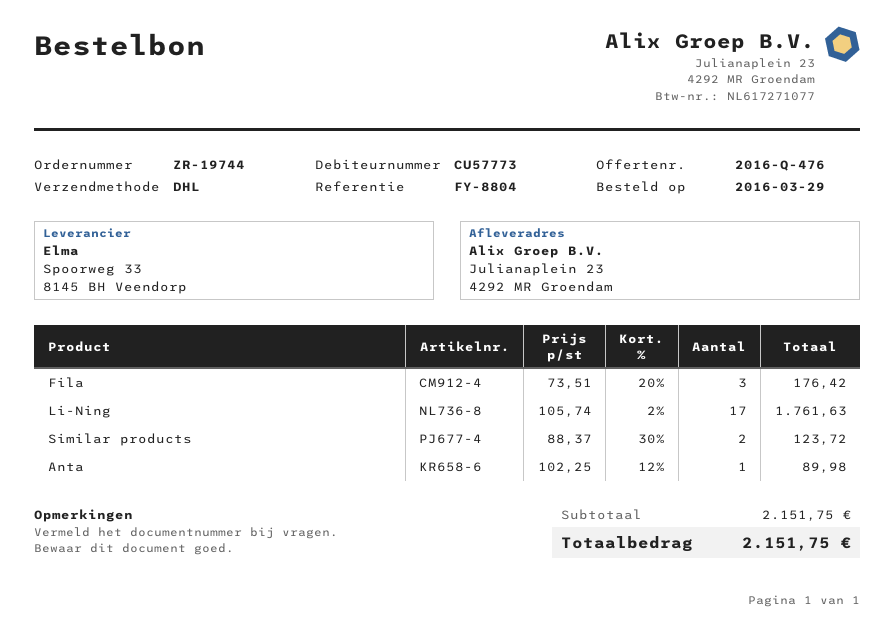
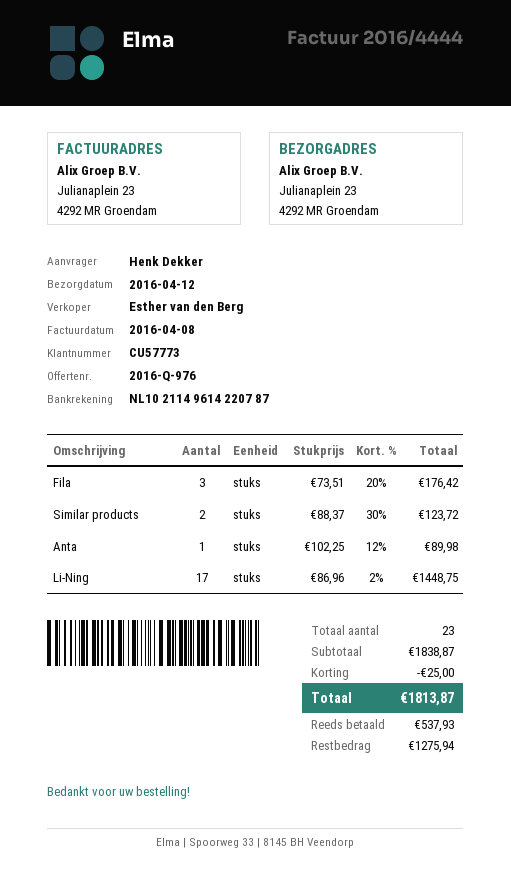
quote number: 2016-Q-476 -> 2016-Q-976
Li-Ning: 17 x 105.74 - 2% = 1761.63 -> 17 x 86.96 - 2% = 1448.75
subtotal: 2151.75 -> 1838.87
discount: none -> 25.00
total: 2151.75 -> 1813.87

